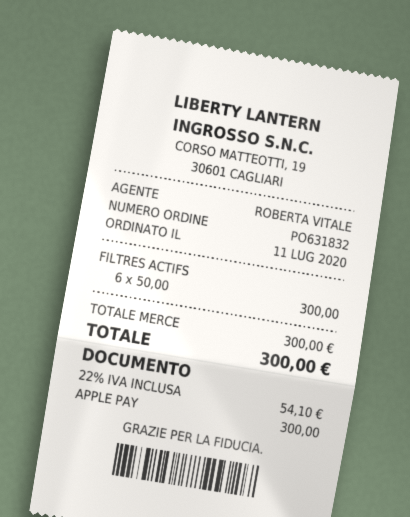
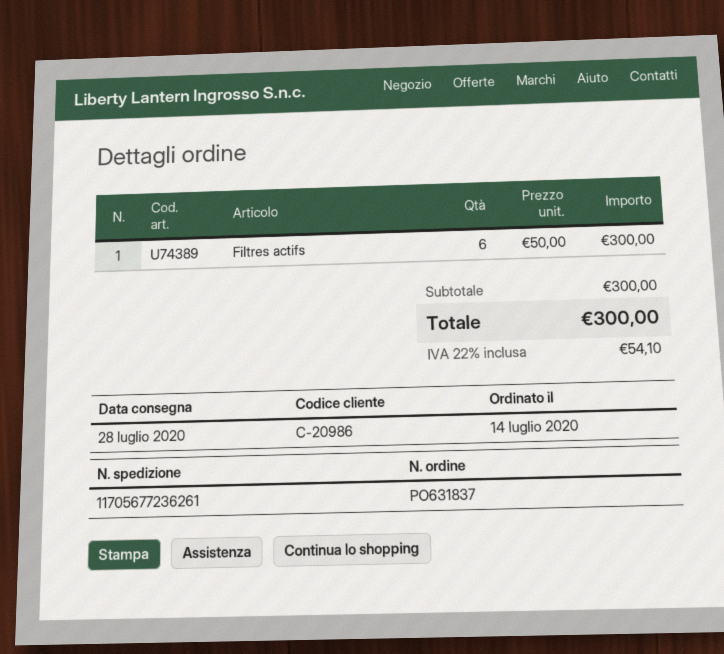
order number: PO631832 -> PO631837
order date: 2020-07-11 -> 2020-07-14

